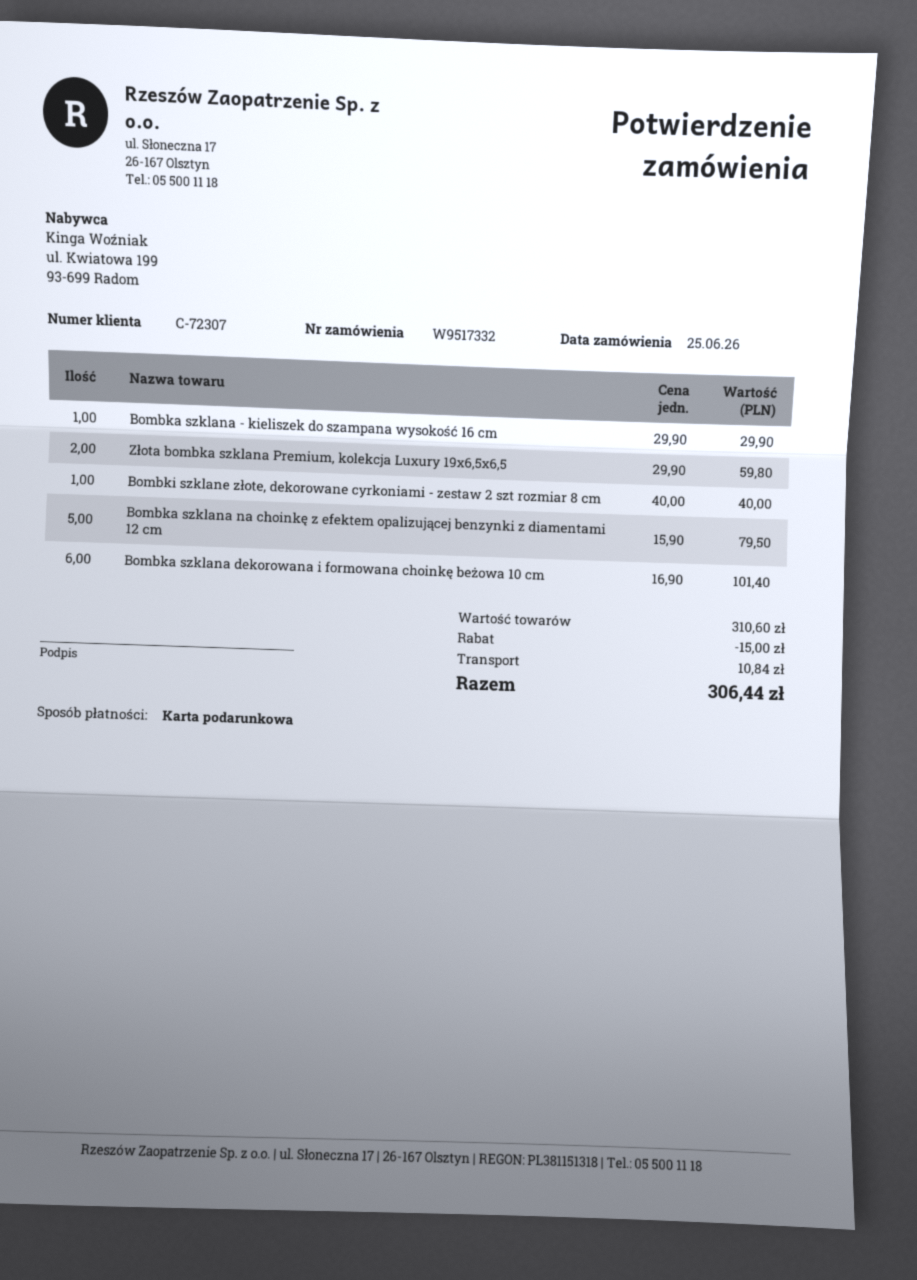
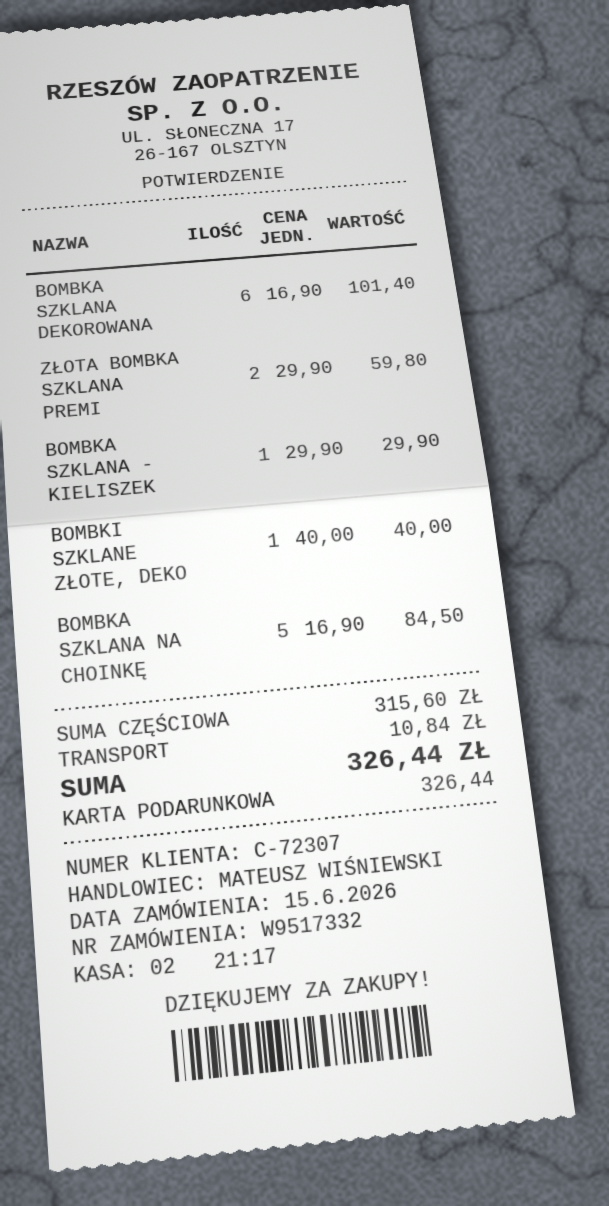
order date: 2026-06-25 -> 2026-06-15
Bombka szklana na choinkę z efektem opalizującej benzynki z diamentami 12 cm: 5 x 15.90 = 79.50 -> 5 x 16.90 = 84.50
subtotal: 310.60 -> 315.60
discount: 15.00 -> none
total: 306.44 -> 326.44

